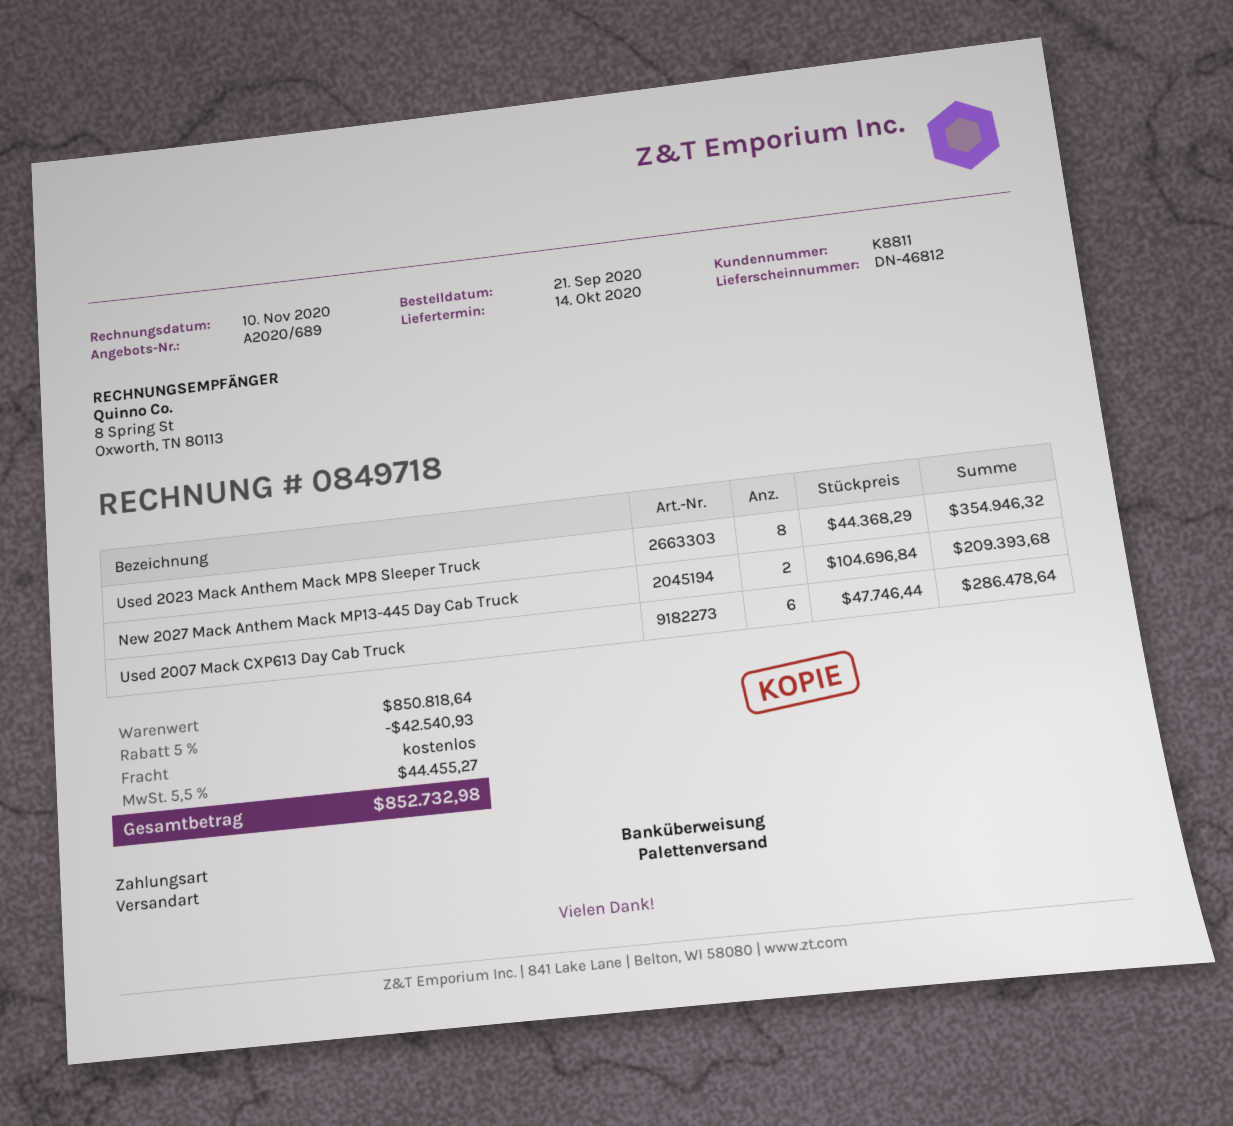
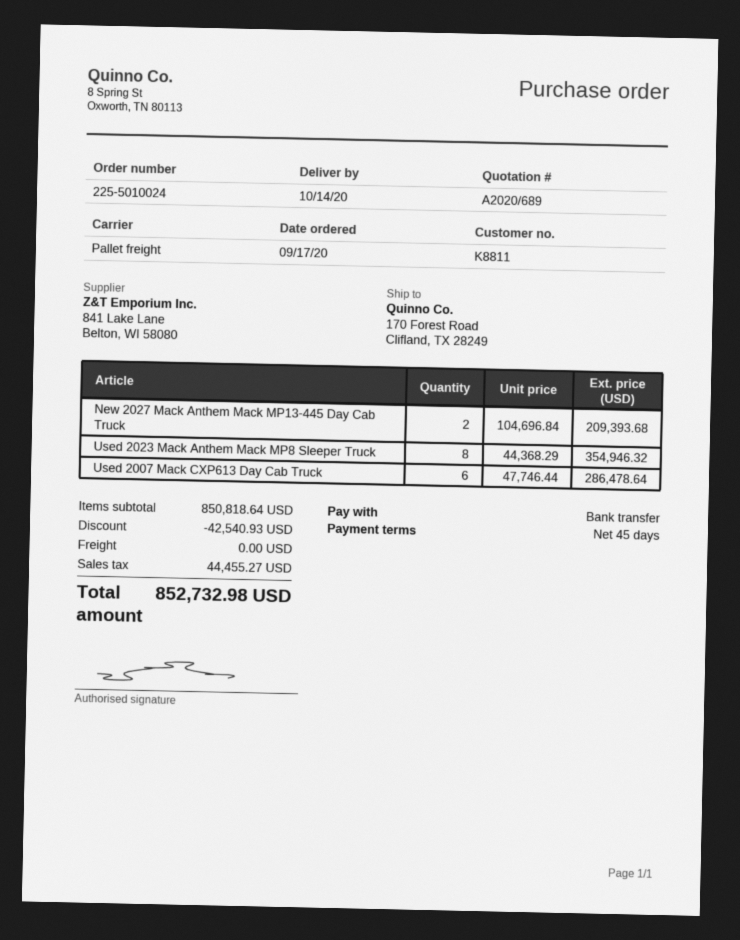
order date: 2020-09-21 -> 2020-09-17

